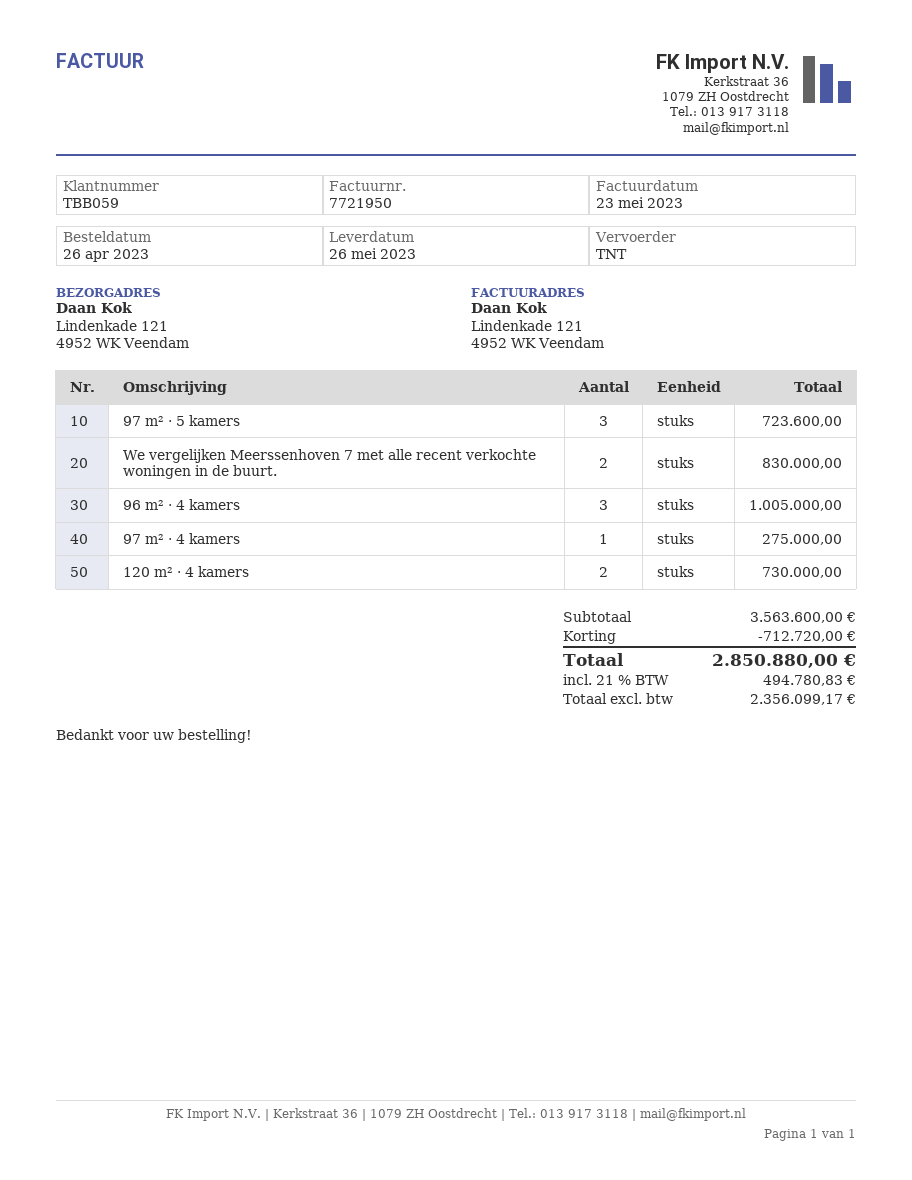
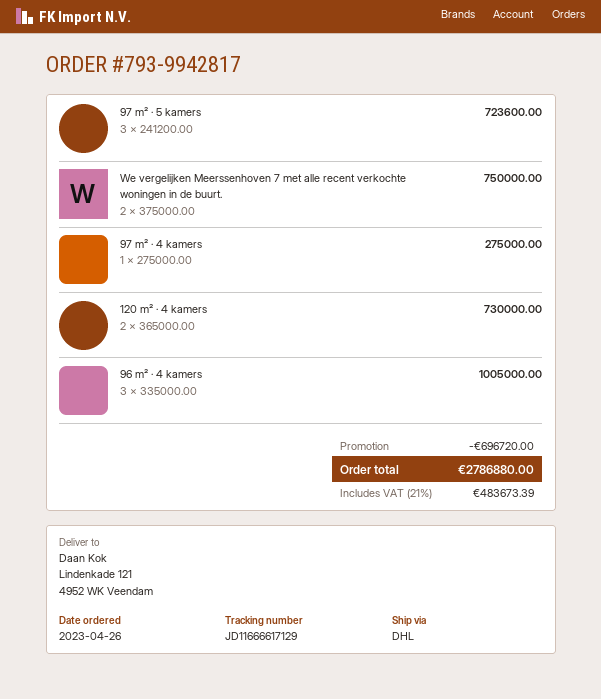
shipping method: TNT -> DHL
We vergelijken Meerssenhoven 7 met alle recent verkochte woningen in de buurt.: 2 for 830000.00 -> 2 for 750000.00
discount: 712720.00 -> 696720.00
tax: 21% = 494780.83 -> 21% = 483673.39
total: 2850880.00 -> 2786880.00

